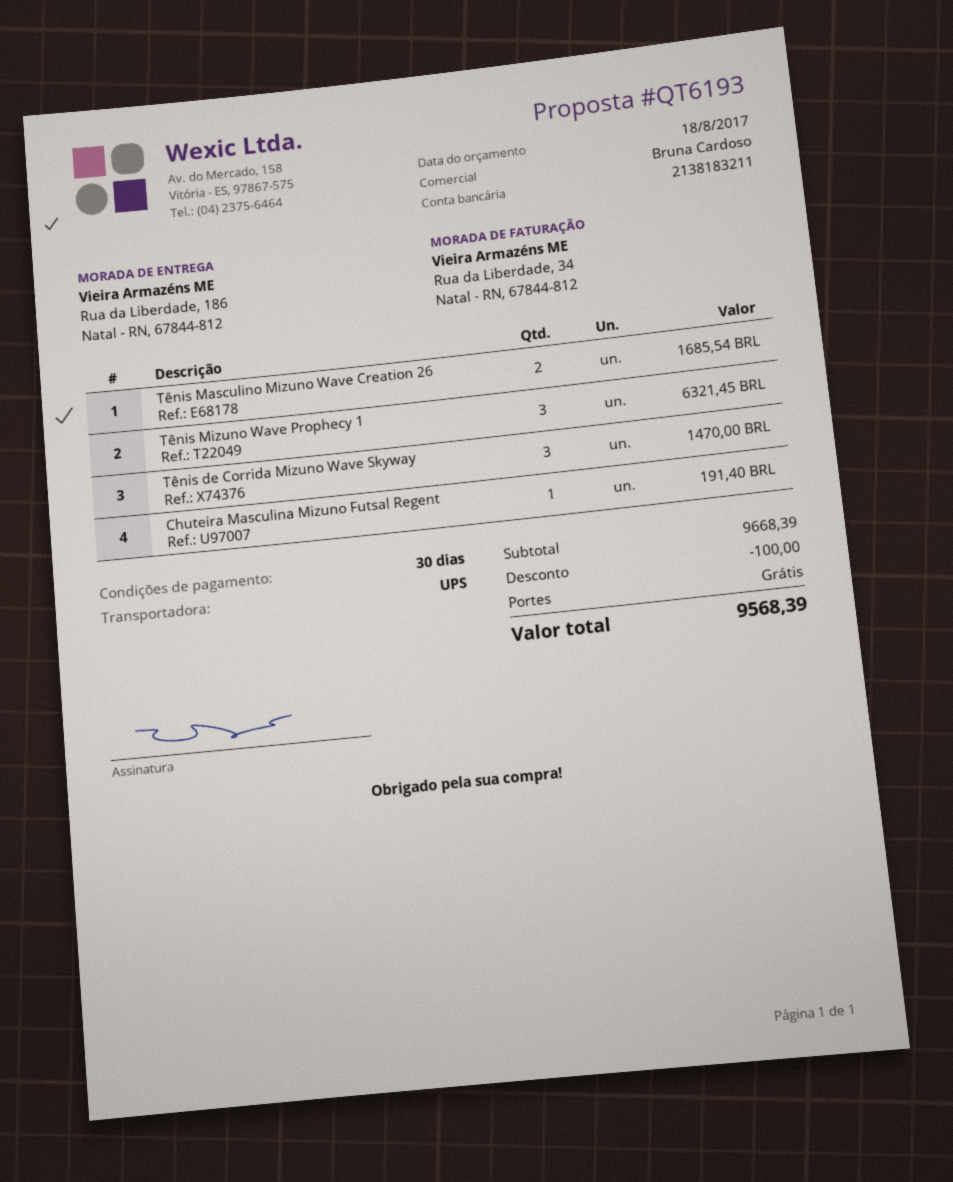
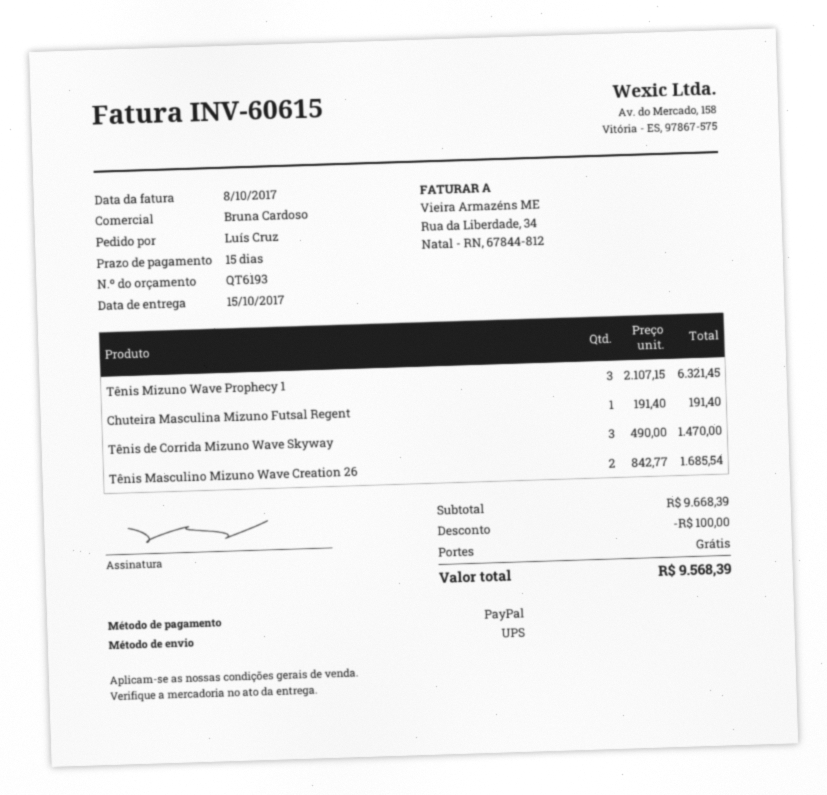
payment terms: 30 days -> 15 days

